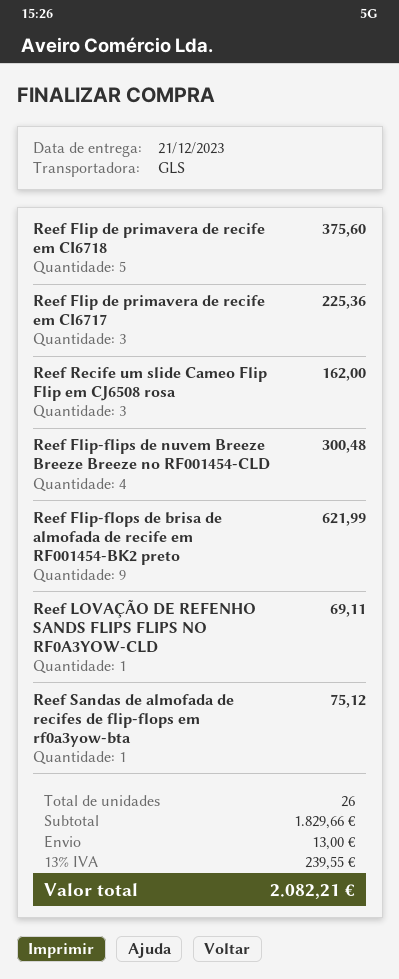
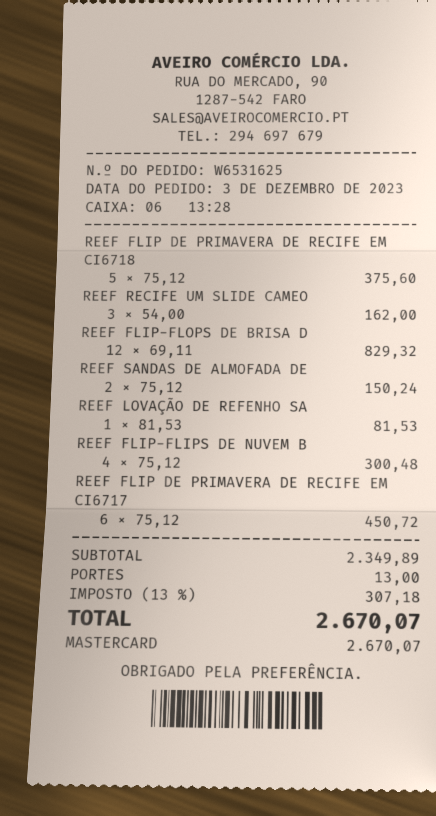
Reef Flip de primavera de recife em CI6717: 3 for 225.36 -> 6 for 450.72
Reef Flip-flops de brisa de almofada de recife em RF001454-BK2 preto: 9 for 621.99 -> 12 for 829.32
Reef LOVAÇÃO DE REFENHO SANDS FLIPS FLIPS NO RF0A3YOW-CLD: 1 for 69.11 -> 1 for 81.53
Reef Sandas de almofada de recifes de flip-flops em rf0a3yow-bta: 1 for 75.12 -> 2 for 150.24
subtotal: 1829.66 -> 2349.89
tax: 13% = 239.55 -> 13% = 307.18
total: 2082.21 -> 2670.07

